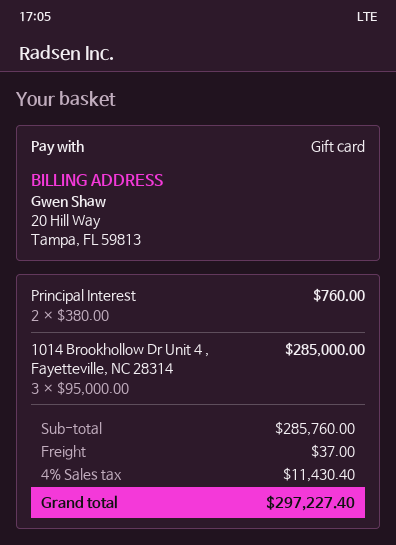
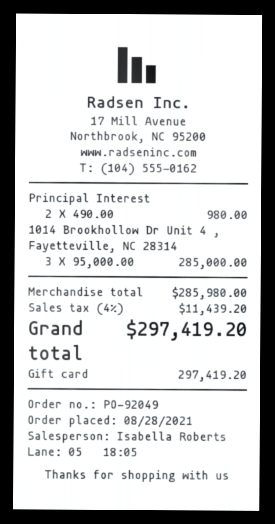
Principal Interest: 2 x 380.00 = 760.00 -> 2 x 490.00 = 980.00
subtotal: 285760.00 -> 285980.00
shipping: 37.00 -> none
tax: 4% = 11430.40 -> 4% = 11439.20
total: 297227.40 -> 297419.20

